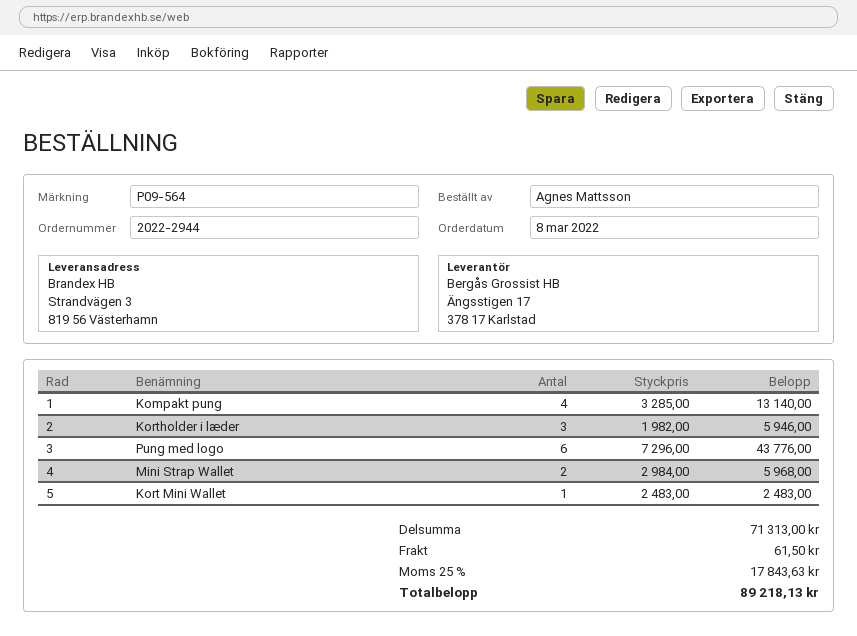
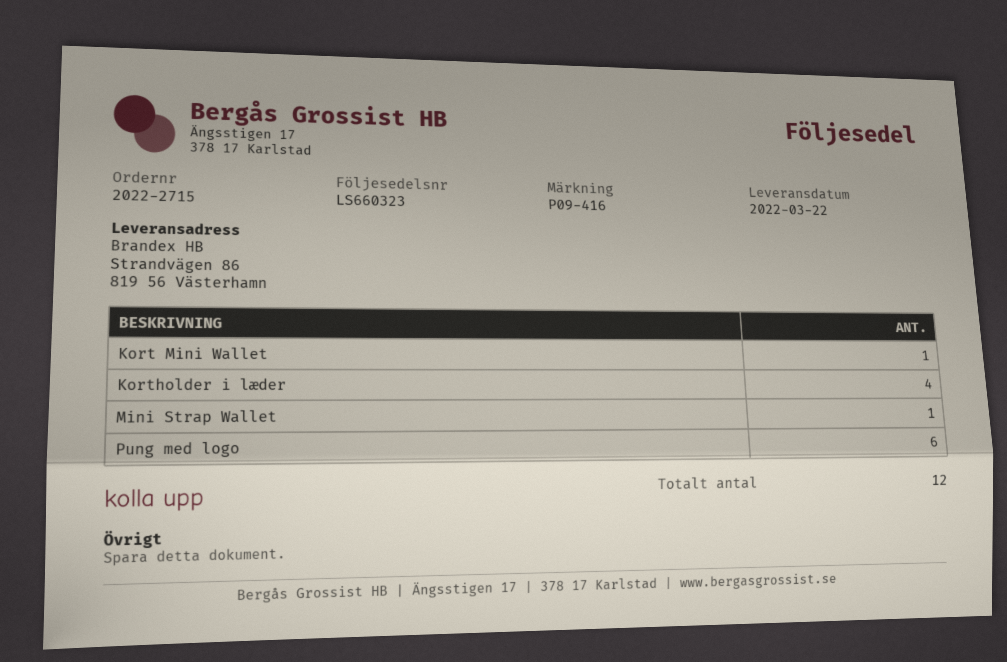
order number: 2022-2944 -> 2022-2715
reference: P09-564 -> P09-416
ship to: Strandvägen 3, 819 56 Västerhamn -> Strandvägen 86, 819 56 Västerhamn
Kompakt pung: 4 -> none
Kortholder i læder: 3 -> 4
Mini Strap Wallet: 2 -> 1

